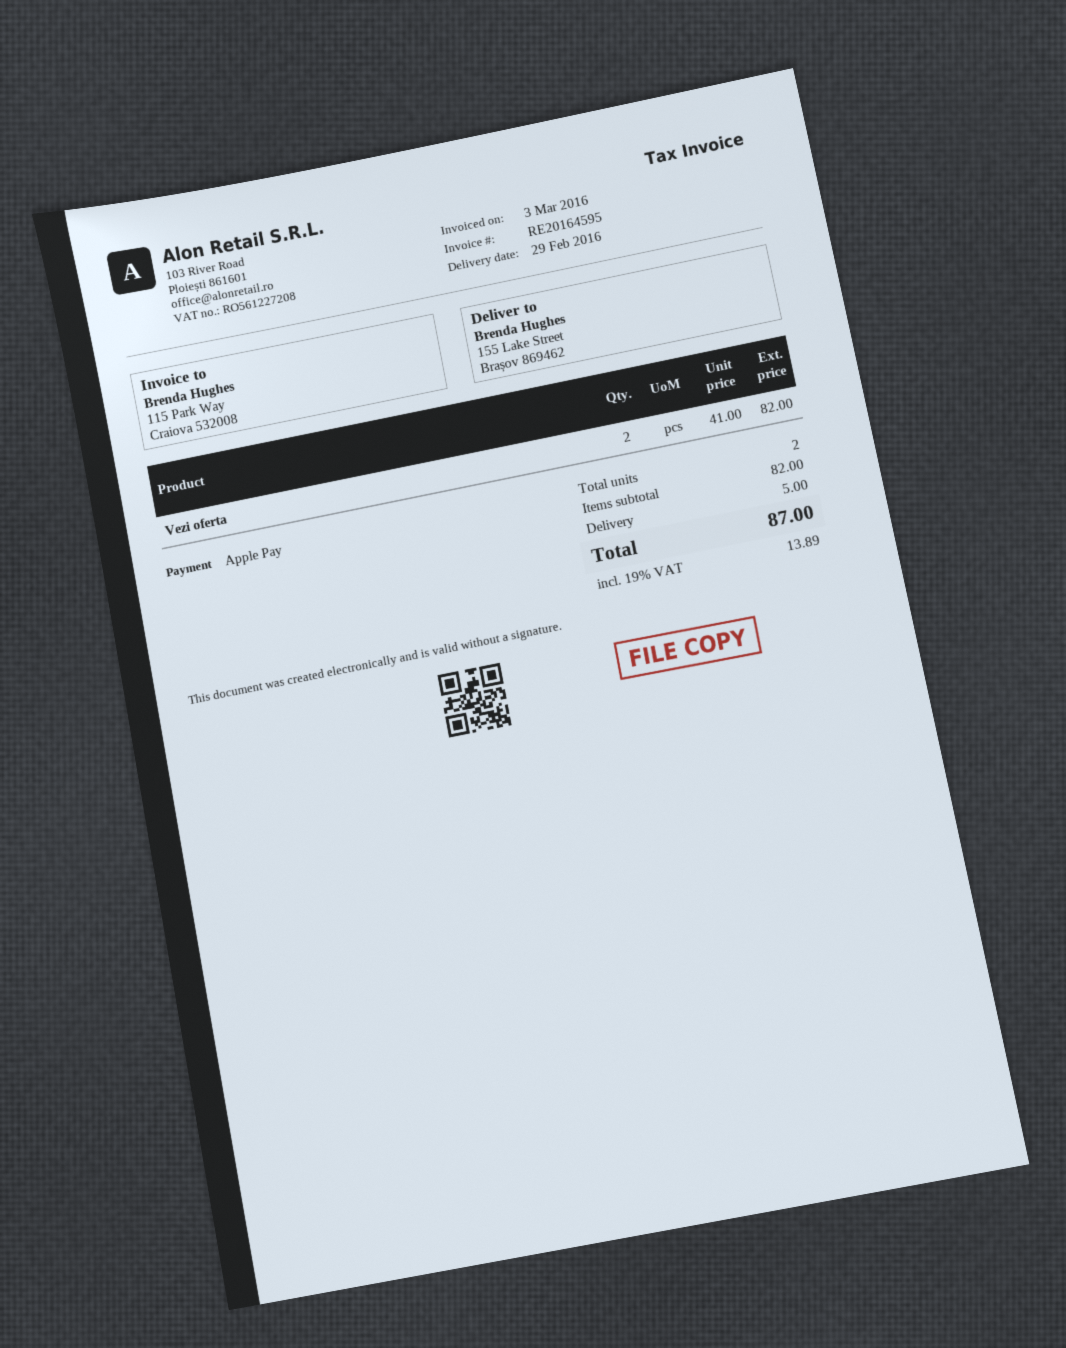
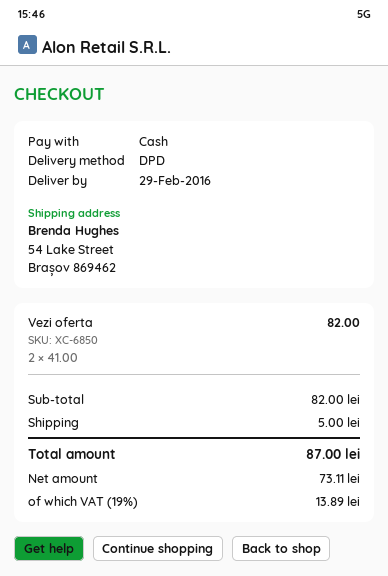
payment method: Apple Pay -> cash
ship to: 155 Lake Street, Brașov 869462 -> 54 Lake Street, Brașov 869462

